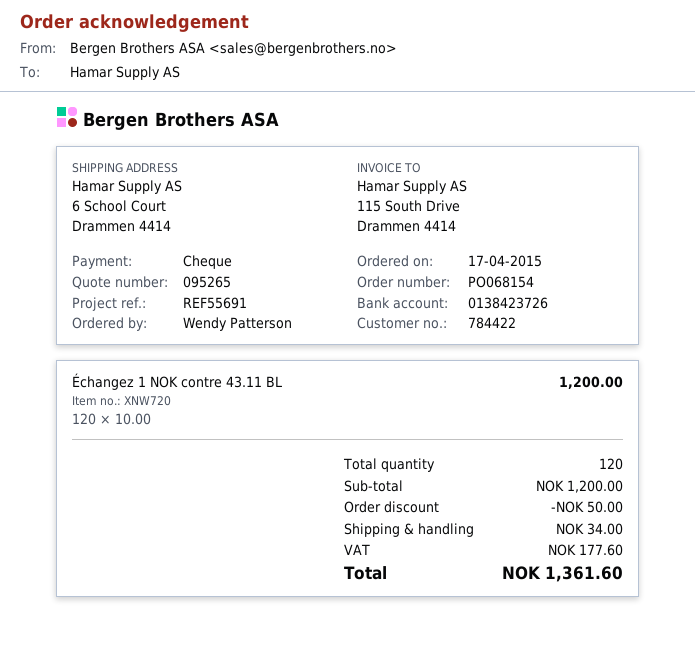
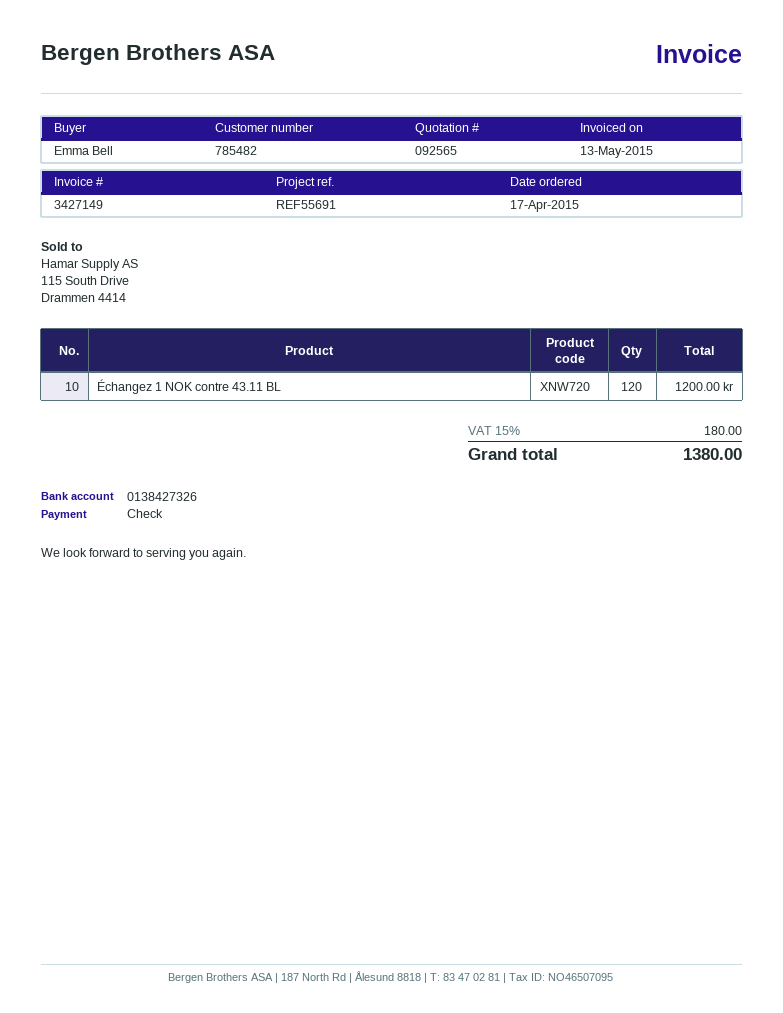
quote number: 095265 -> 092565
customer number: 784422 -> 785482
ordered by: Wendy Patterson -> Emma Bell
bank account: 0138423726 -> 0138427326
discount: 50.00 -> none
shipping: 34.00 -> none
tax: 177.60 -> 180.00
total: 1361.60 -> 1380.00

